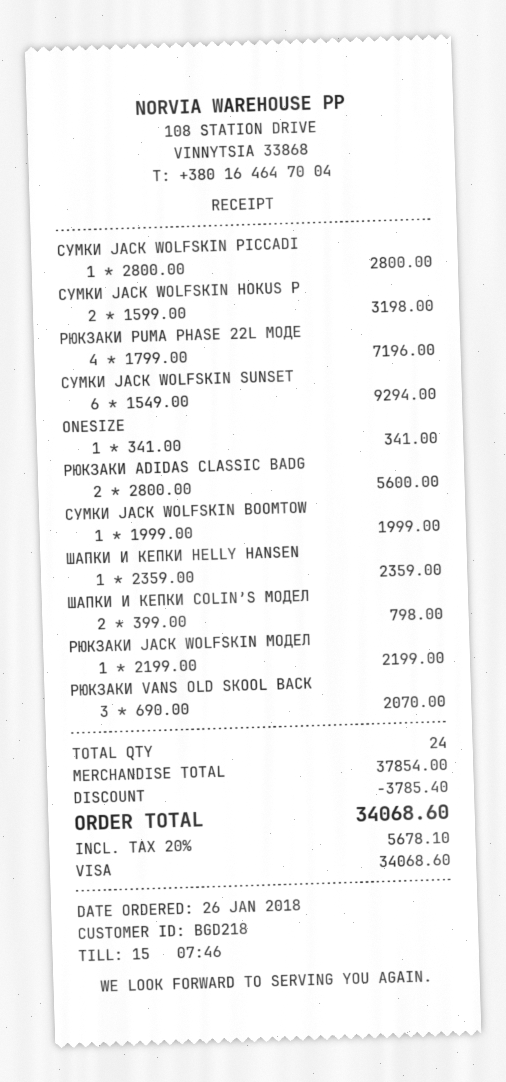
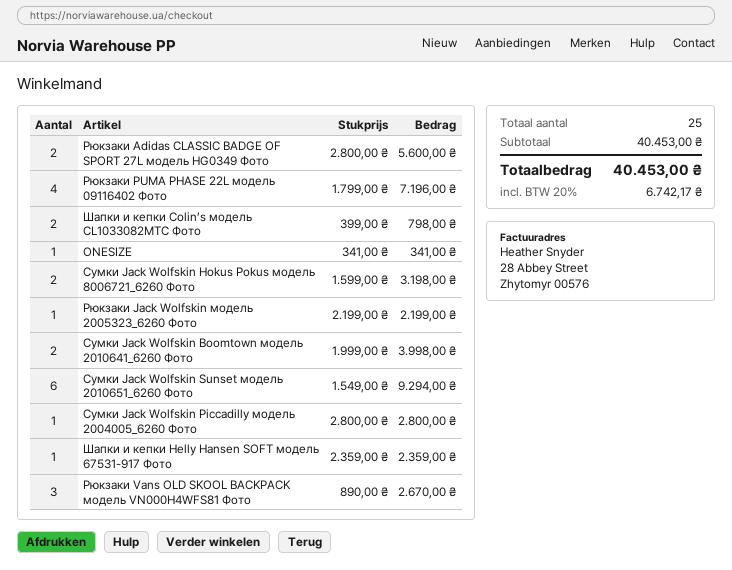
СУМКИ JACK WOLFSKIN BOOMTOW: 1 x 1999.00 = 1999.00 -> 2 x 1999.00 = 3998.00
РЮКЗАКИ VANS OLD SKOOL BACK: 3 x 690.00 = 2070.00 -> 3 x 890.00 = 2670.00
total quantity: 24 -> 25
subtotal: 37854.00 -> 40453.00
discount: 3785.40 -> none
tax: 20% = 5678.10 -> 20% = 6742.17
total: 34068.60 -> 40453.00

